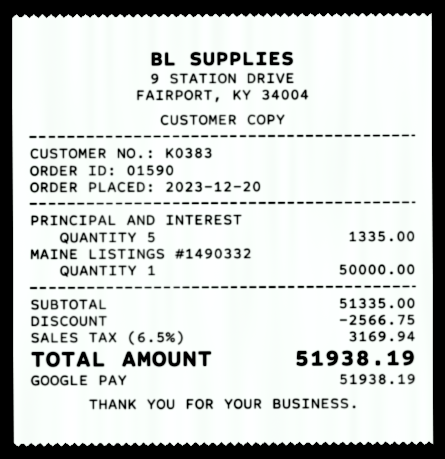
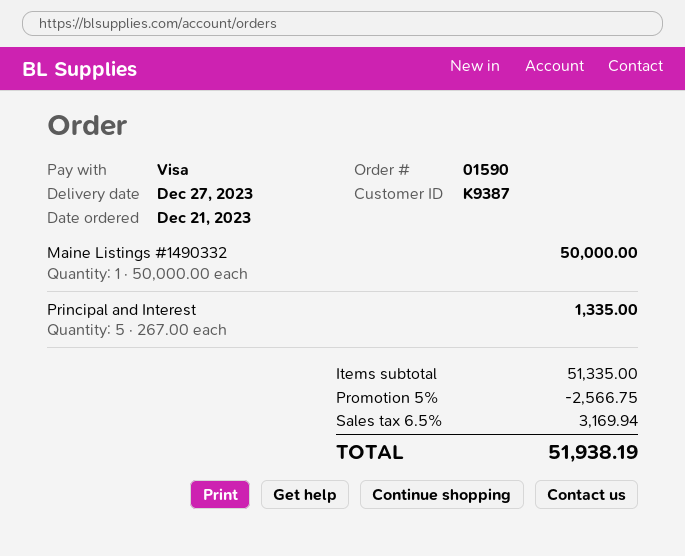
order date: 2023-12-20 -> 2023-12-21
customer number: K0383 -> K9387
payment method: Google Pay -> Visa

